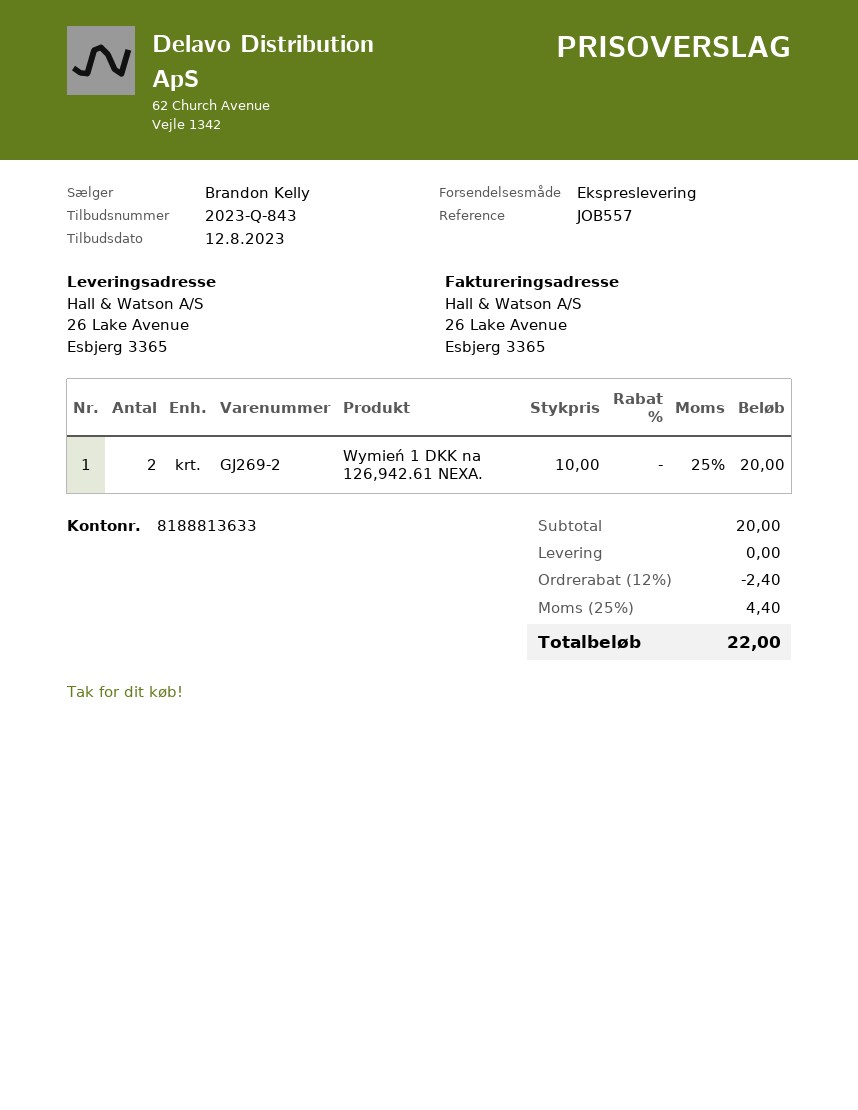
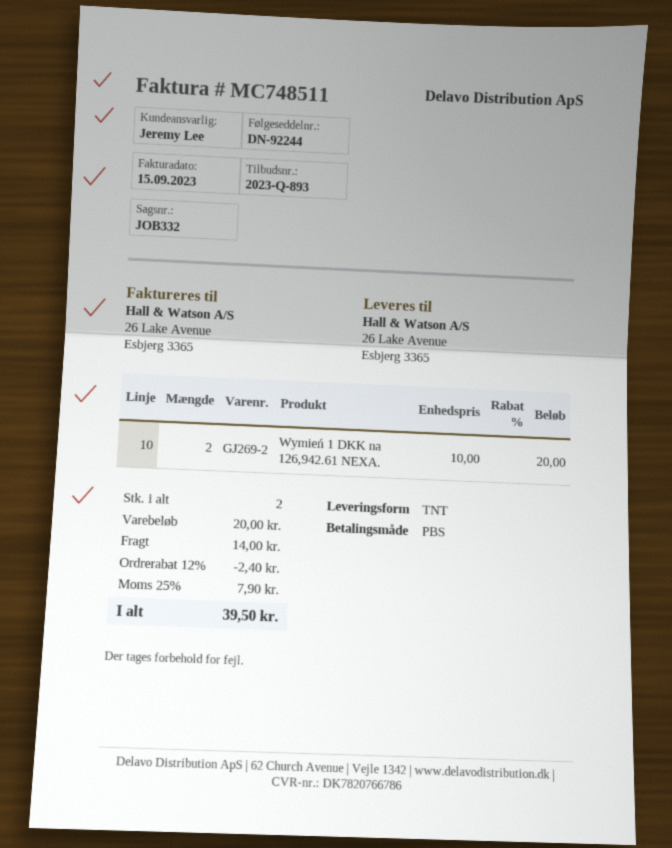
quote number: 2023-Q-843 -> 2023-Q-893
reference: JOB557 -> JOB332
sales rep: Brandon Kelly -> Jeremy Lee
shipping method: express -> TNT
shipping: 0.00 -> 14.00
tax: 25% = 4.40 -> 25% = 7.90
total: 22.00 -> 39.50

